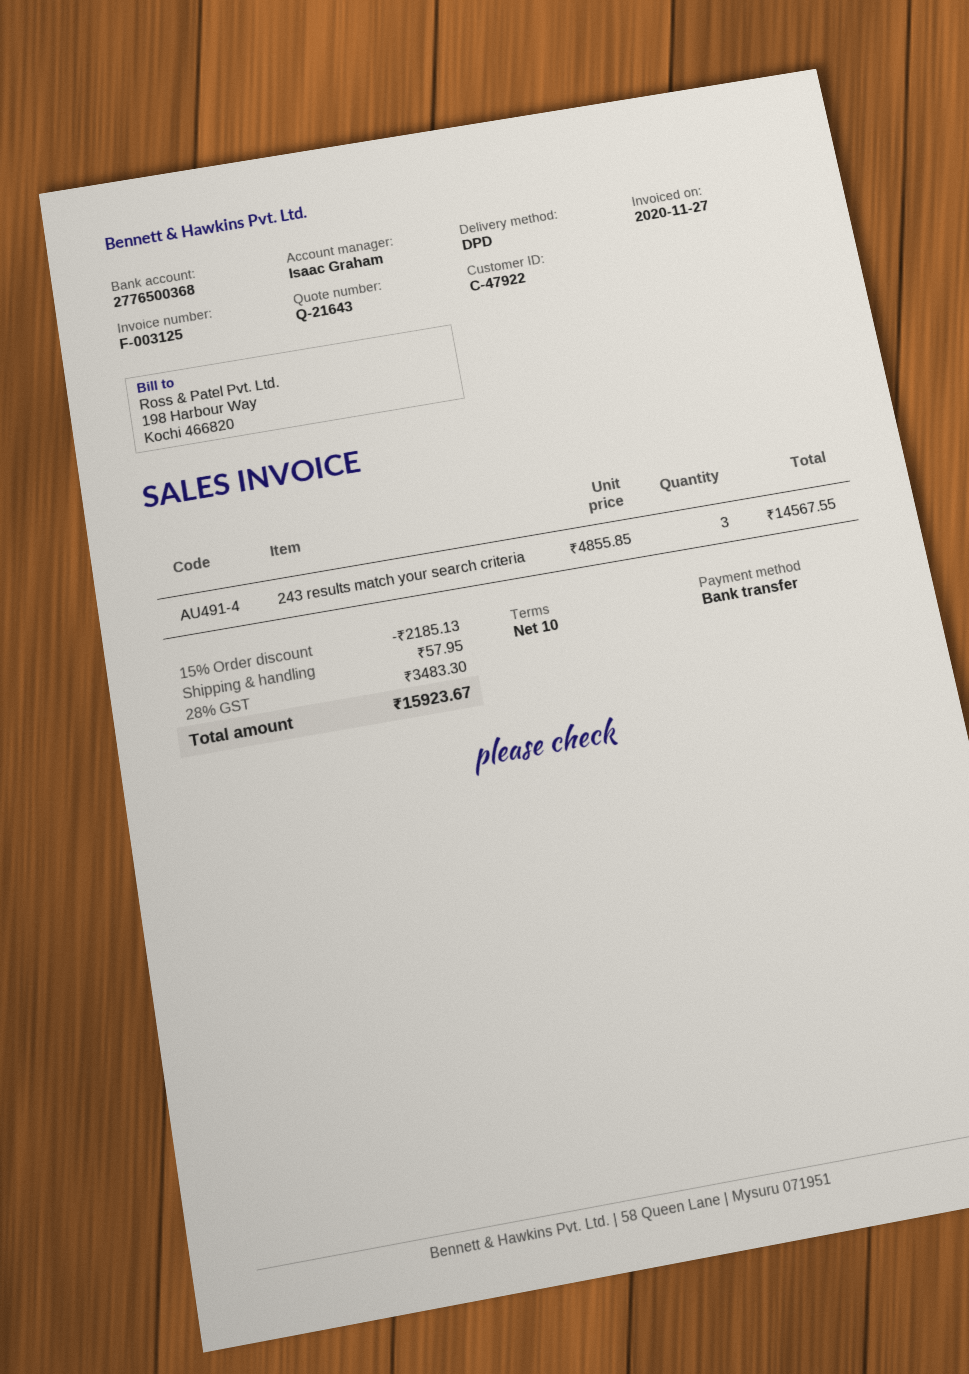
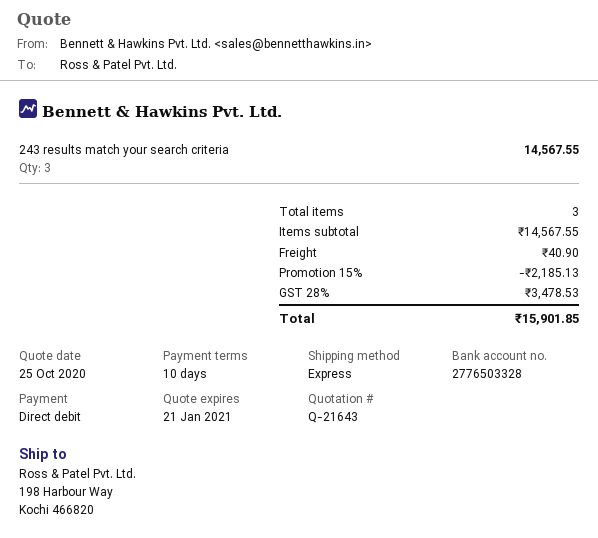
payment method: bank transfer -> direct debit
bank account: 2776500368 -> 2776503328
shipping method: DPD -> express
shipping: 57.95 -> 40.90
tax: 28% = 3483.30 -> 28% = 3478.53
total: 15923.67 -> 15901.85

